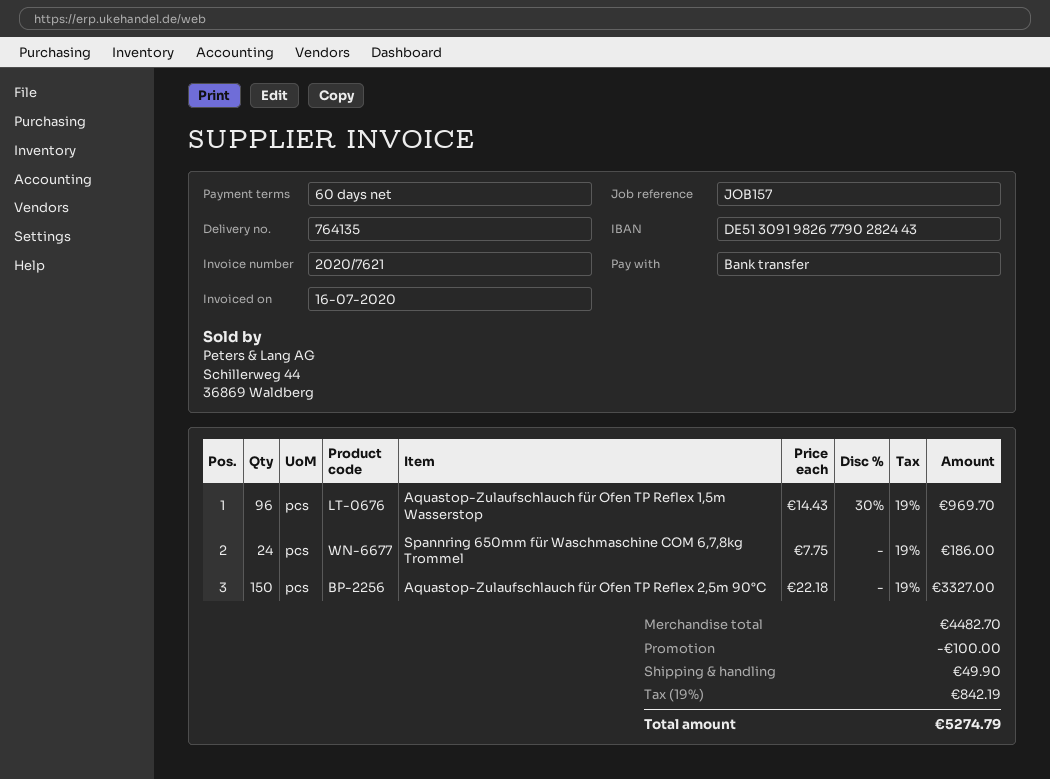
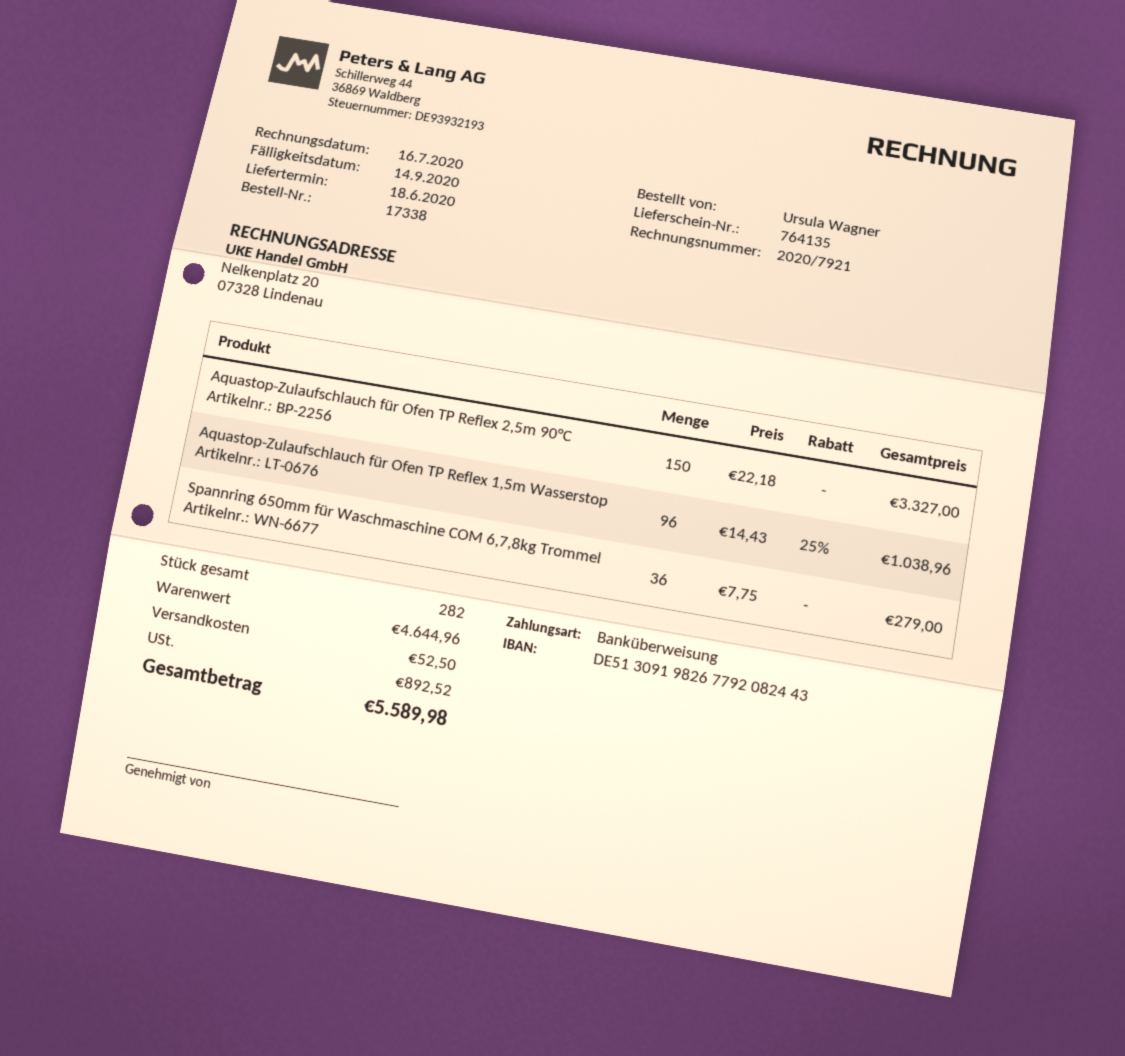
invoice number: 2020/7621 -> 2020/7921
bank account: DE51309198267790282443 -> DE51309198267792082443
Aquastop-Zulaufschlauch für Ofen TP Reflex 1,5m Wasserstop: 96 x 14.43 - 30% = 969.70 -> 96 x 14.43 - 25% = 1038.96
Spannring 650mm für Waschmaschine COM 6,7,8kg Trommel: 24 x 7.75 = 186.00 -> 36 x 7.75 = 279.00
subtotal: 4482.70 -> 4644.96
discount: 100.00 -> none
shipping: 49.90 -> 52.50
tax: 842.19 -> 892.52
total: 5274.79 -> 5589.98

